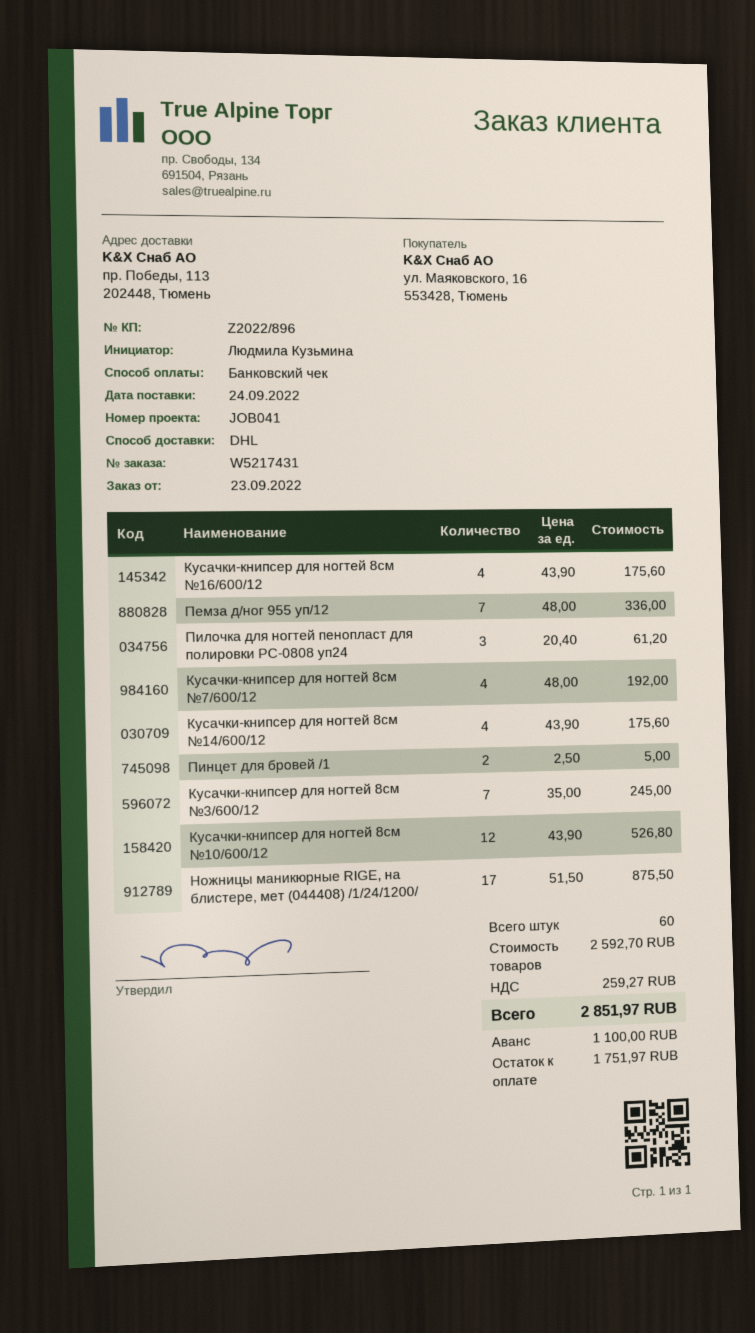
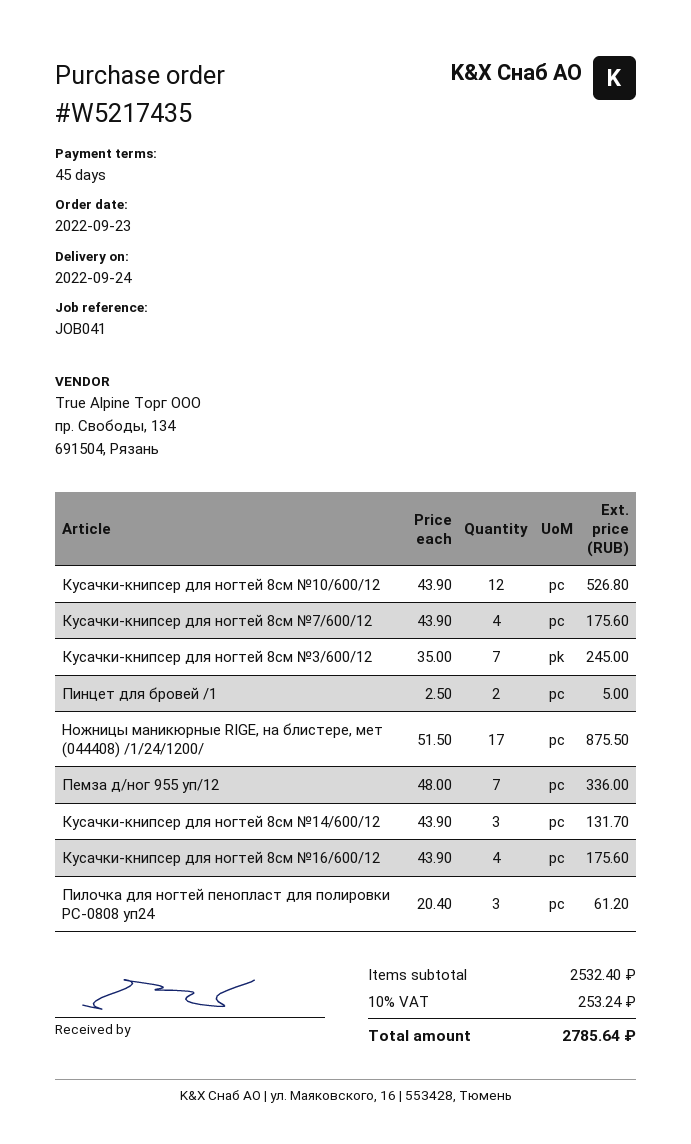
order number: W5217431 -> W5217435
Кусачки-книпсер для ногтей 8см №7/600/12: 4 x 48.00 = 192.00 -> 4 x 43.90 = 175.60
Кусачки-книпсер для ногтей 8см №14/600/12: 4 x 43.90 = 175.60 -> 3 x 43.90 = 131.70
subtotal: 2592.70 -> 2532.40
tax: 259.27 -> 253.24
total: 2851.97 -> 2785.64

